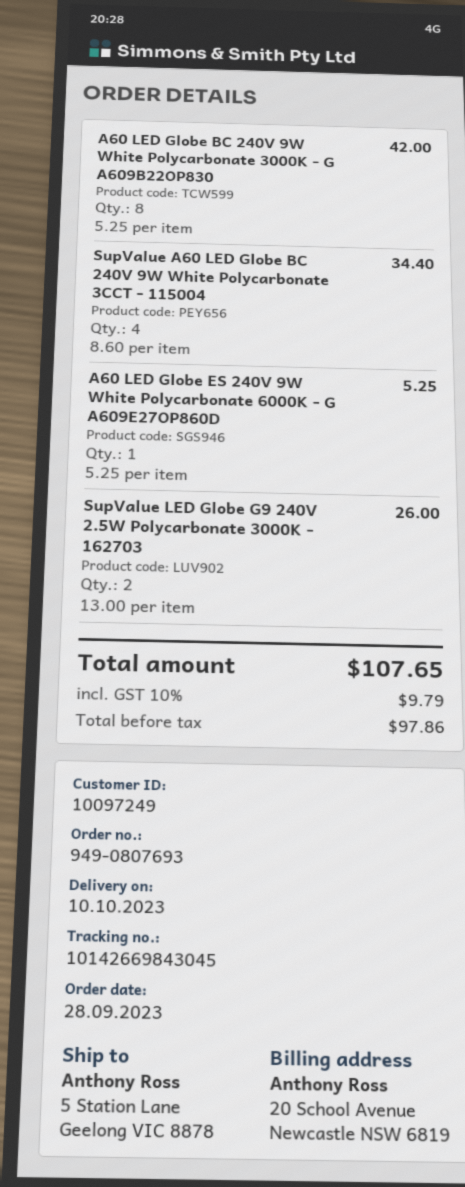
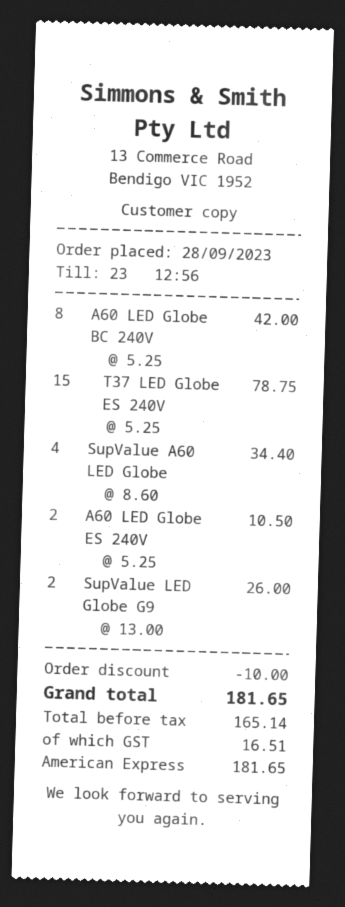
A60 LED Globe ES 240V 9W White Polycarbonate 6000K - G A609E27OP860D: 1 x 5.25 = 5.25 -> 2 x 5.25 = 10.50
T37 LED Globe ES 240V: none -> 15 x 5.25 = 78.75
discount: none -> 10.00
net: 97.86 -> 165.14
tax: 9.79 -> 16.51
total: 107.65 -> 181.65

